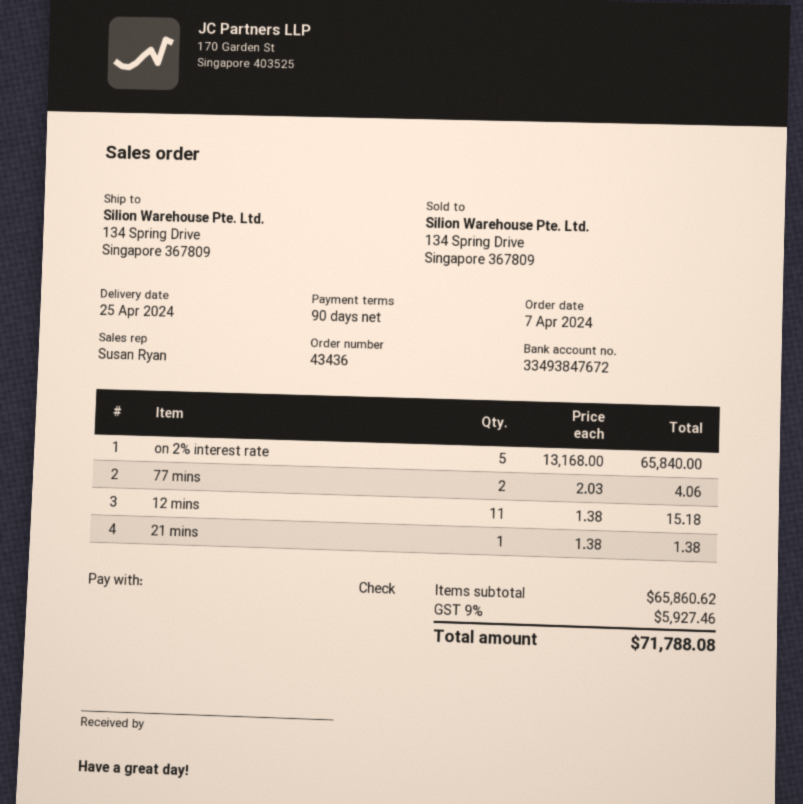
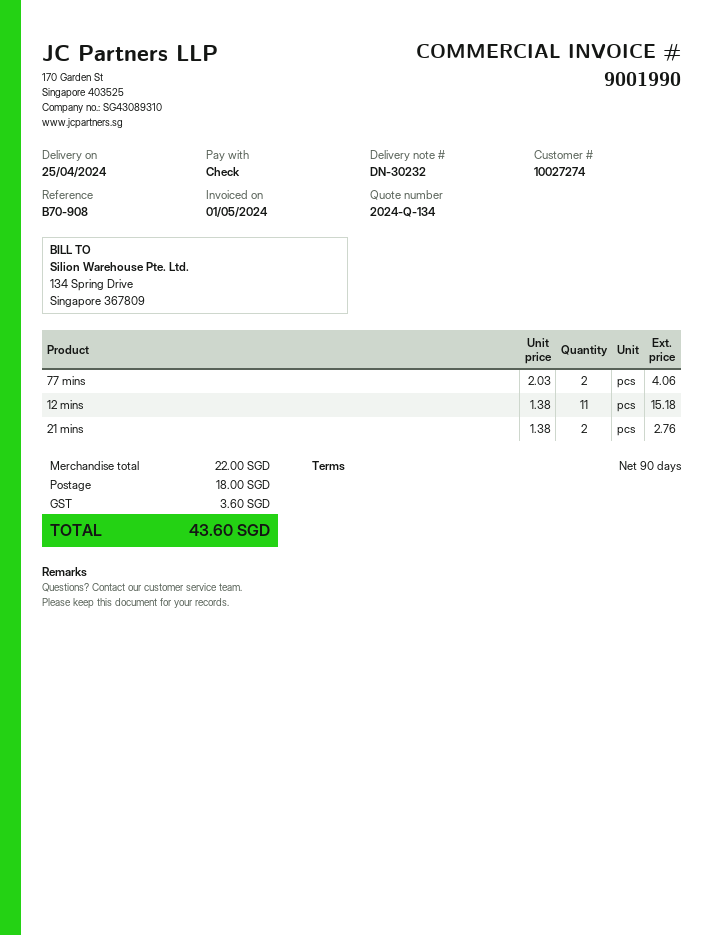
on 2% interest rate: 5 x 13168.00 = 65840.00 -> none
21 mins: 1 x 1.38 = 1.38 -> 2 x 1.38 = 2.76
subtotal: 65860.62 -> 22.00
shipping: none -> 18.00
tax: 5927.46 -> 3.60
total: 71788.08 -> 43.60

